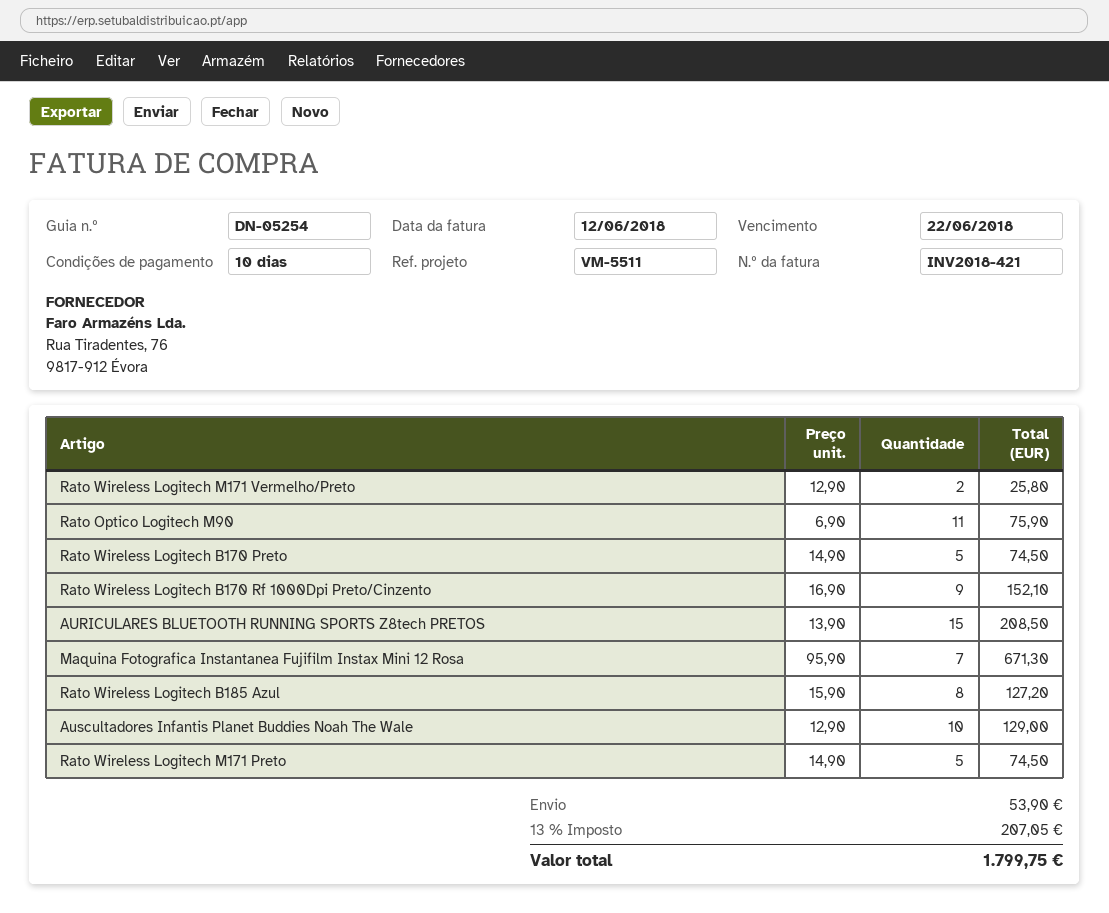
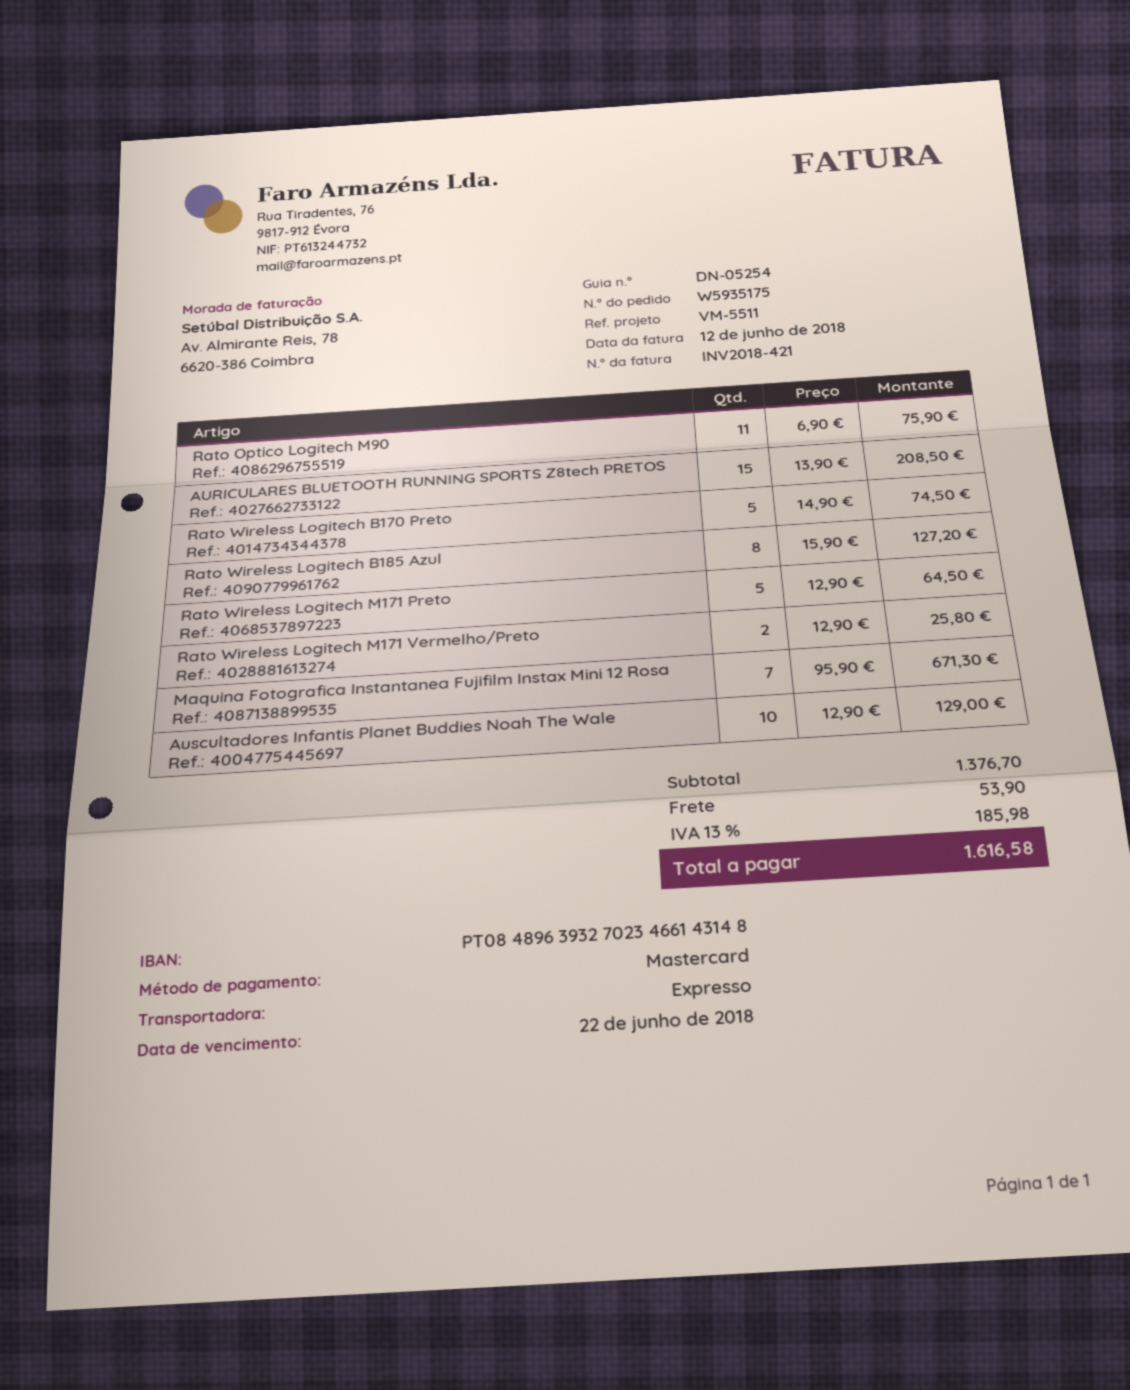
Rato Wireless Logitech B170 Rf 1000Dpi Preto/Cinzento: 9 x 16.90 = 152.10 -> none
Rato Wireless Logitech M171 Preto: 5 x 14.90 = 74.50 -> 5 x 12.90 = 64.50
tax: 13% = 207.05 -> 13% = 185.98
total: 1799.75 -> 1616.58

